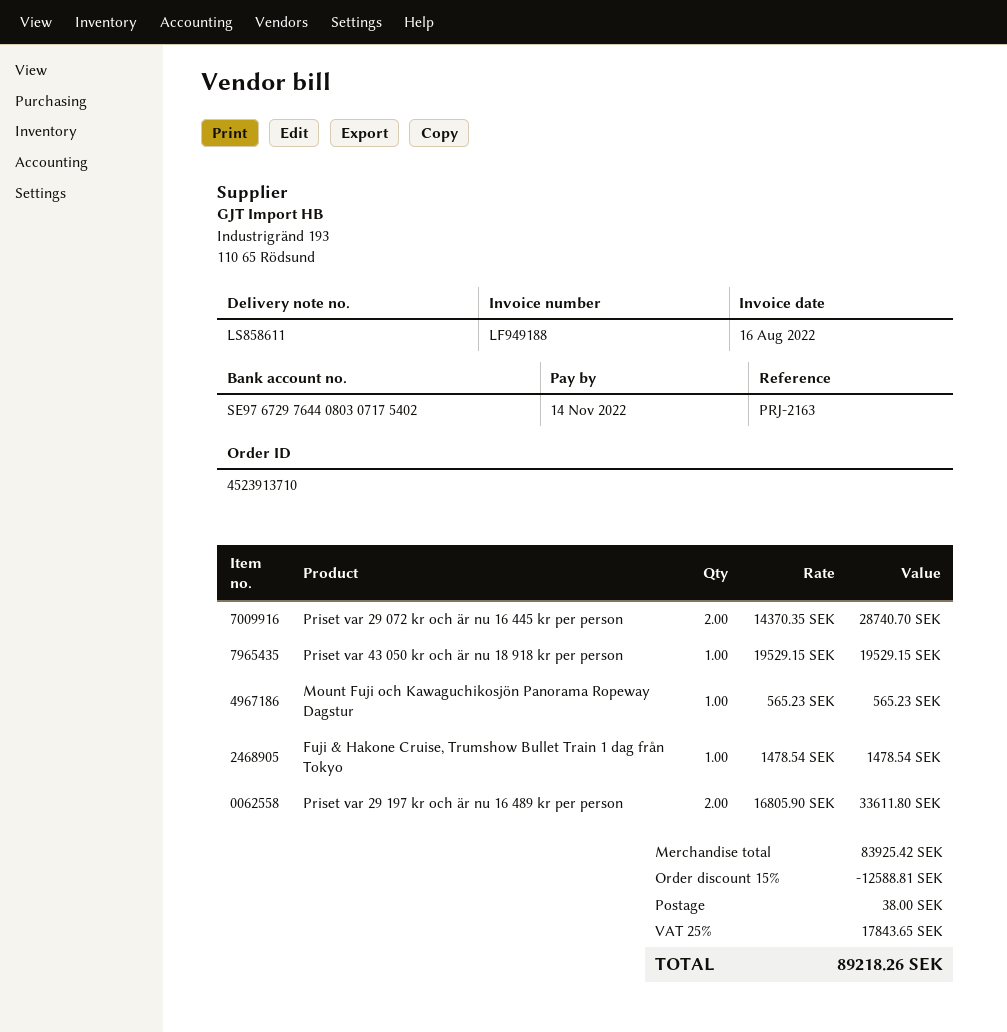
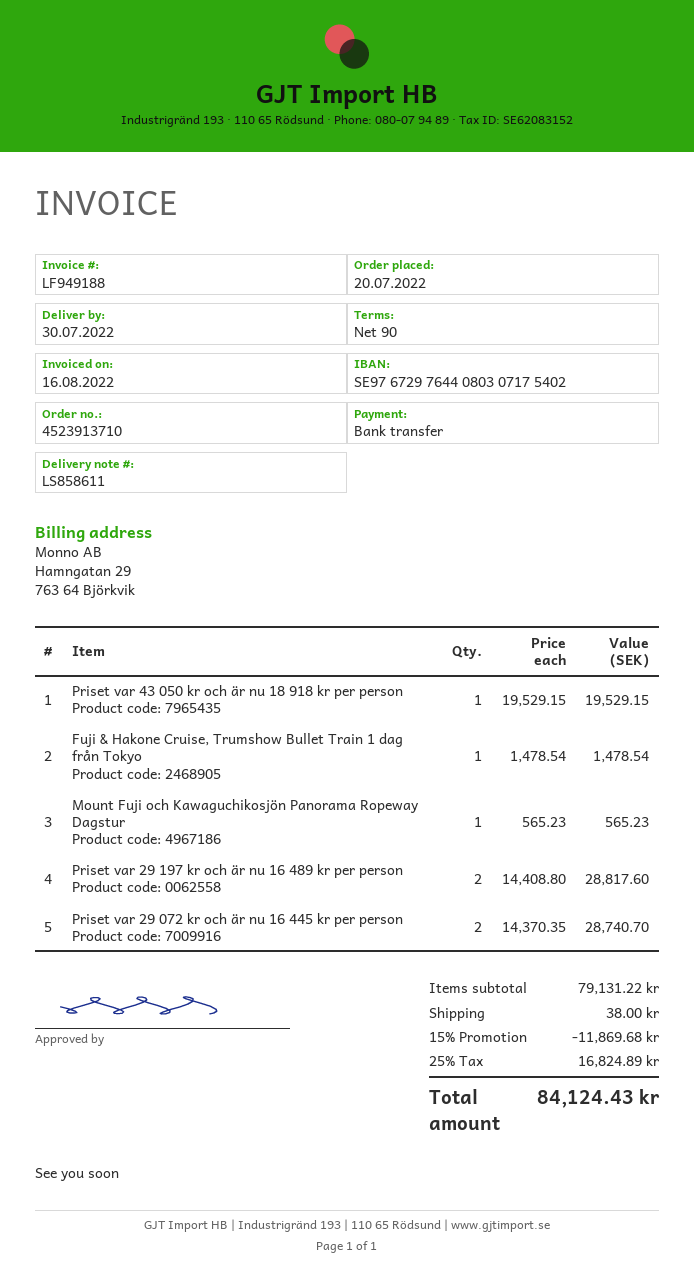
Priset var 29 197 kr och är nu 16 489 kr per person: 2 x 16805.90 = 33611.80 -> 2 x 14408.80 = 28817.60
subtotal: 83925.42 -> 79131.22
discount: 15% = 12588.81 -> 15% = 11869.68
tax: 25% = 17843.65 -> 25% = 16824.89
total: 89218.26 -> 84124.43

